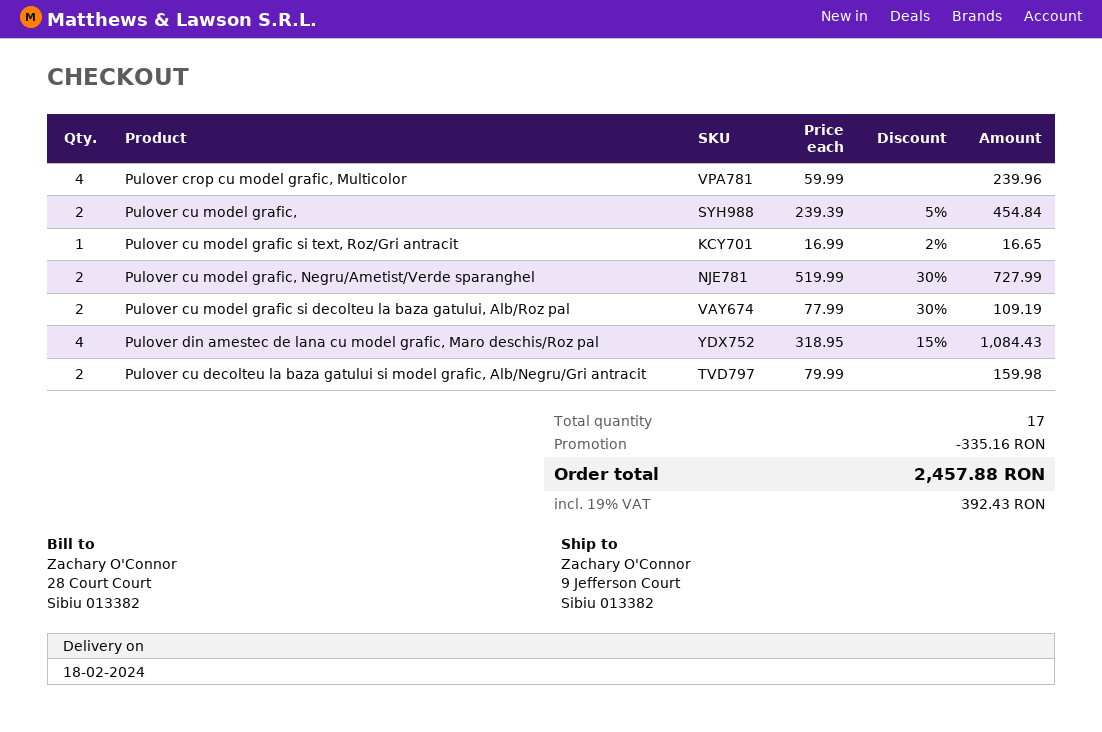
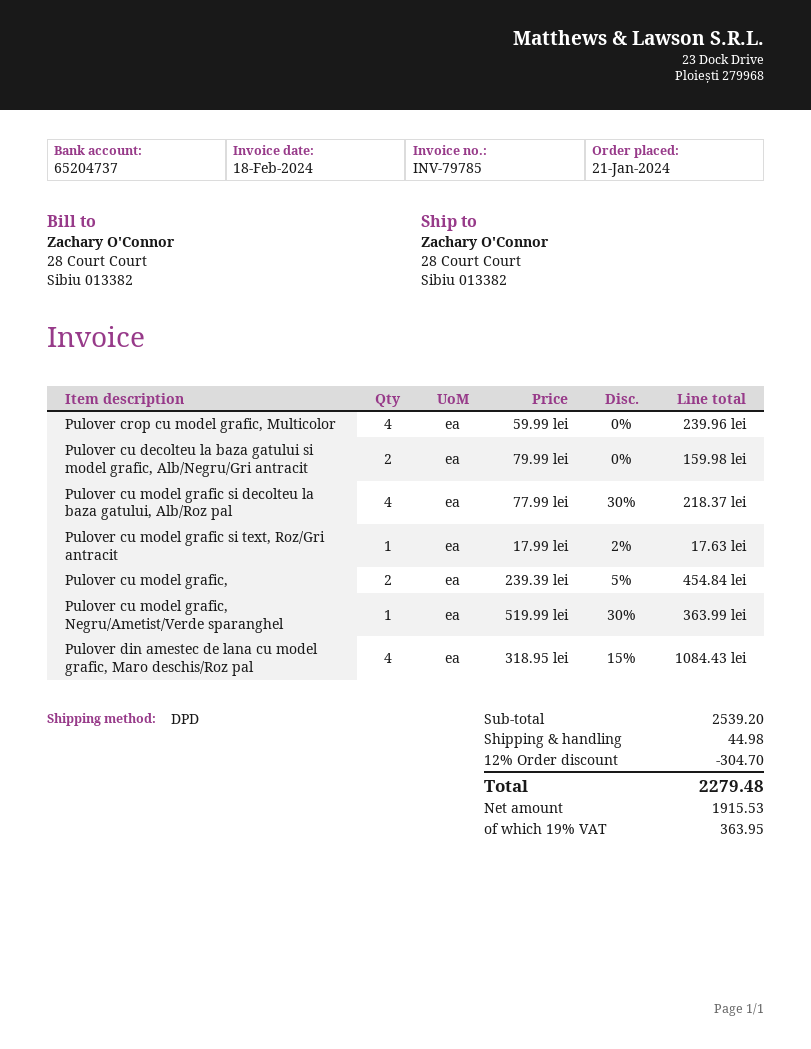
ship to: 9 Jefferson Court, Sibiu 013382 -> 28 Court Court, Sibiu 013382
Pulover cu model grafic si text, Roz/Gri antracit: 1 x 16.99 - 2% = 16.65 -> 1 x 17.99 - 2% = 17.63
Pulover cu model grafic, Negru/Ametist/Verde sparanghel: 2 x 519.99 - 30% = 727.99 -> 1 x 519.99 - 30% = 363.99
Pulover cu model grafic si decolteu la baza gatului, Alb/Roz pal: 2 x 77.99 - 30% = 109.19 -> 4 x 77.99 - 30% = 218.37
discount: 335.16 -> 304.70
shipping: none -> 44.98
tax: 19% = 392.43 -> 19% = 363.95
total: 2457.88 -> 2279.48

